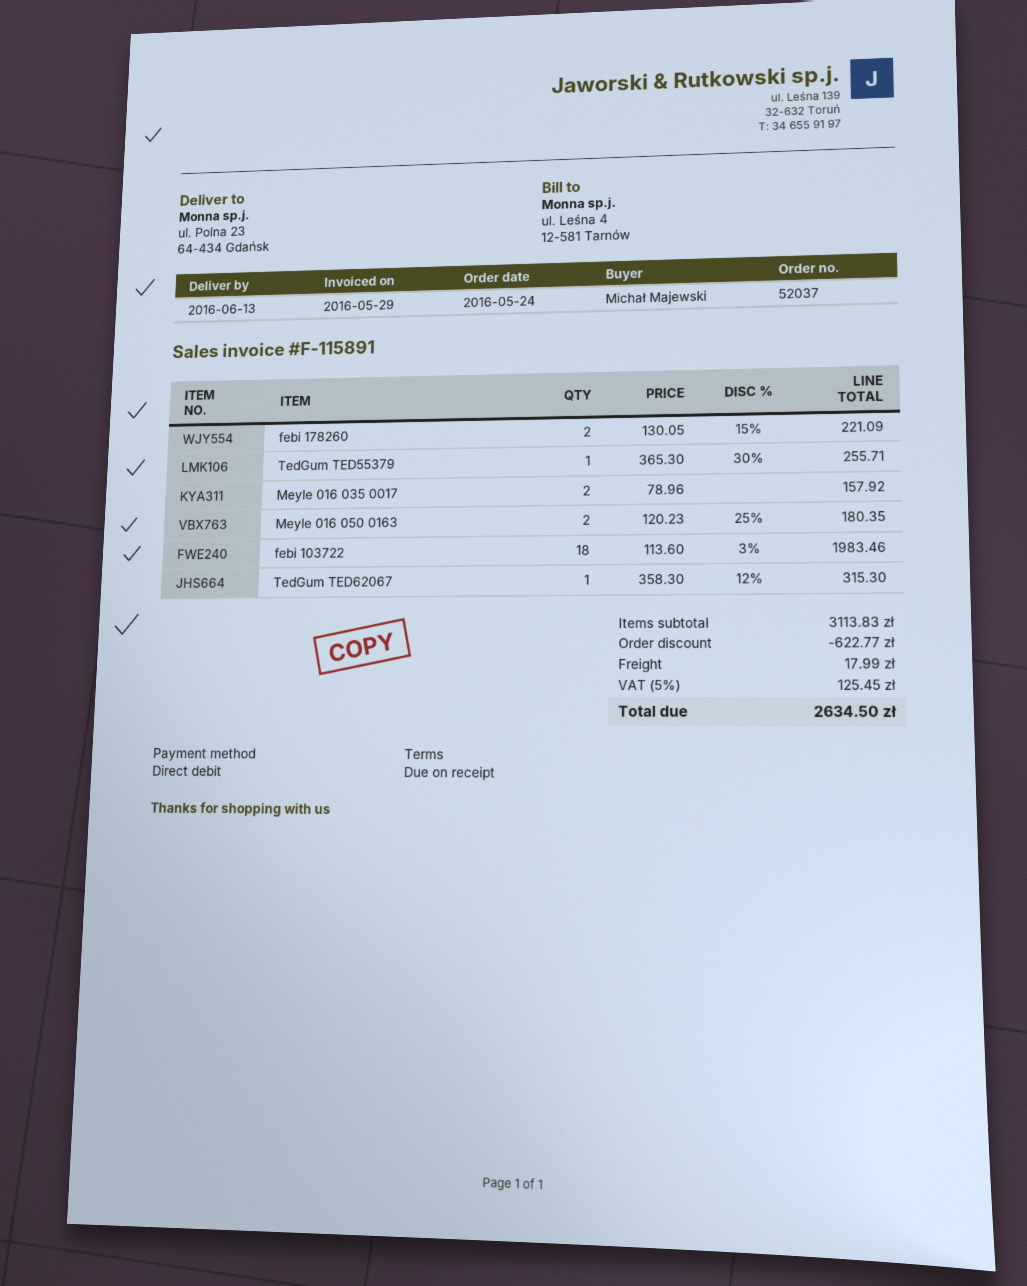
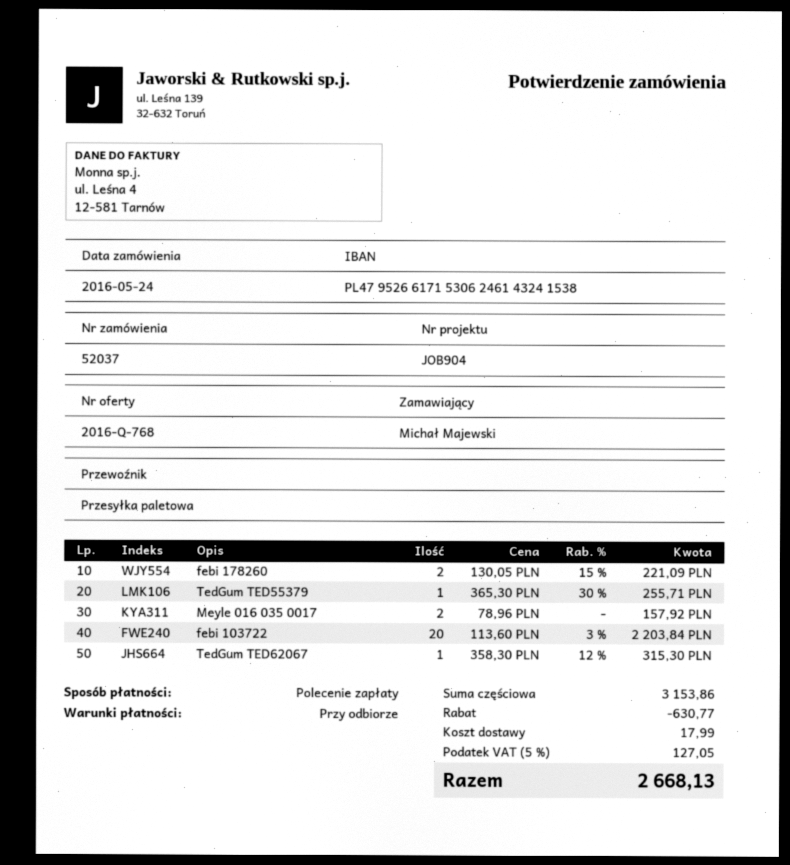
Meyle 016 050 0163: 2 x 120.23 - 25% = 180.35 -> none
febi 103722: 18 x 113.60 - 3% = 1983.46 -> 20 x 113.60 - 3% = 2203.84
subtotal: 3113.83 -> 3153.86
discount: 622.77 -> 630.77
tax: 5% = 125.45 -> 5% = 127.05
total: 2634.50 -> 2668.13

